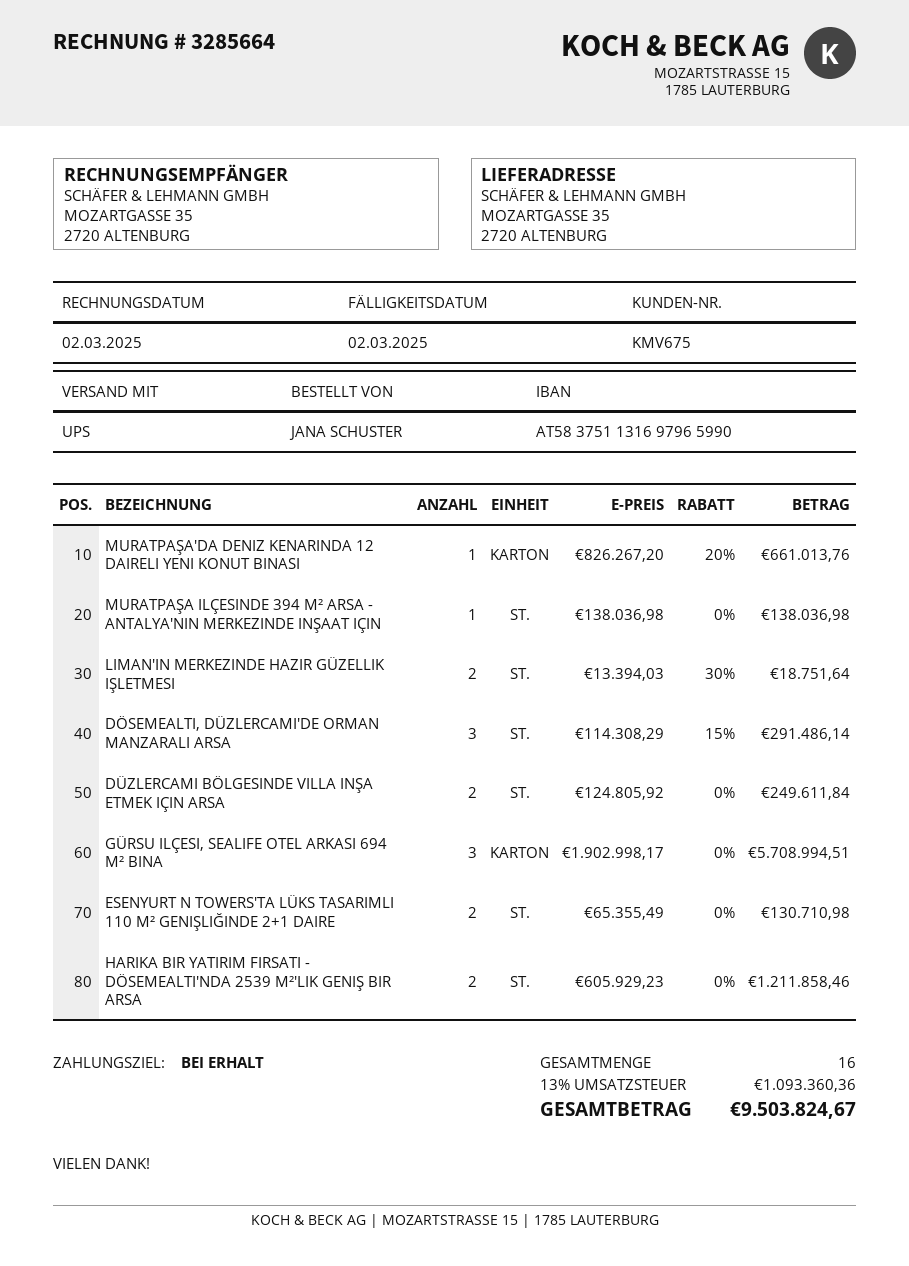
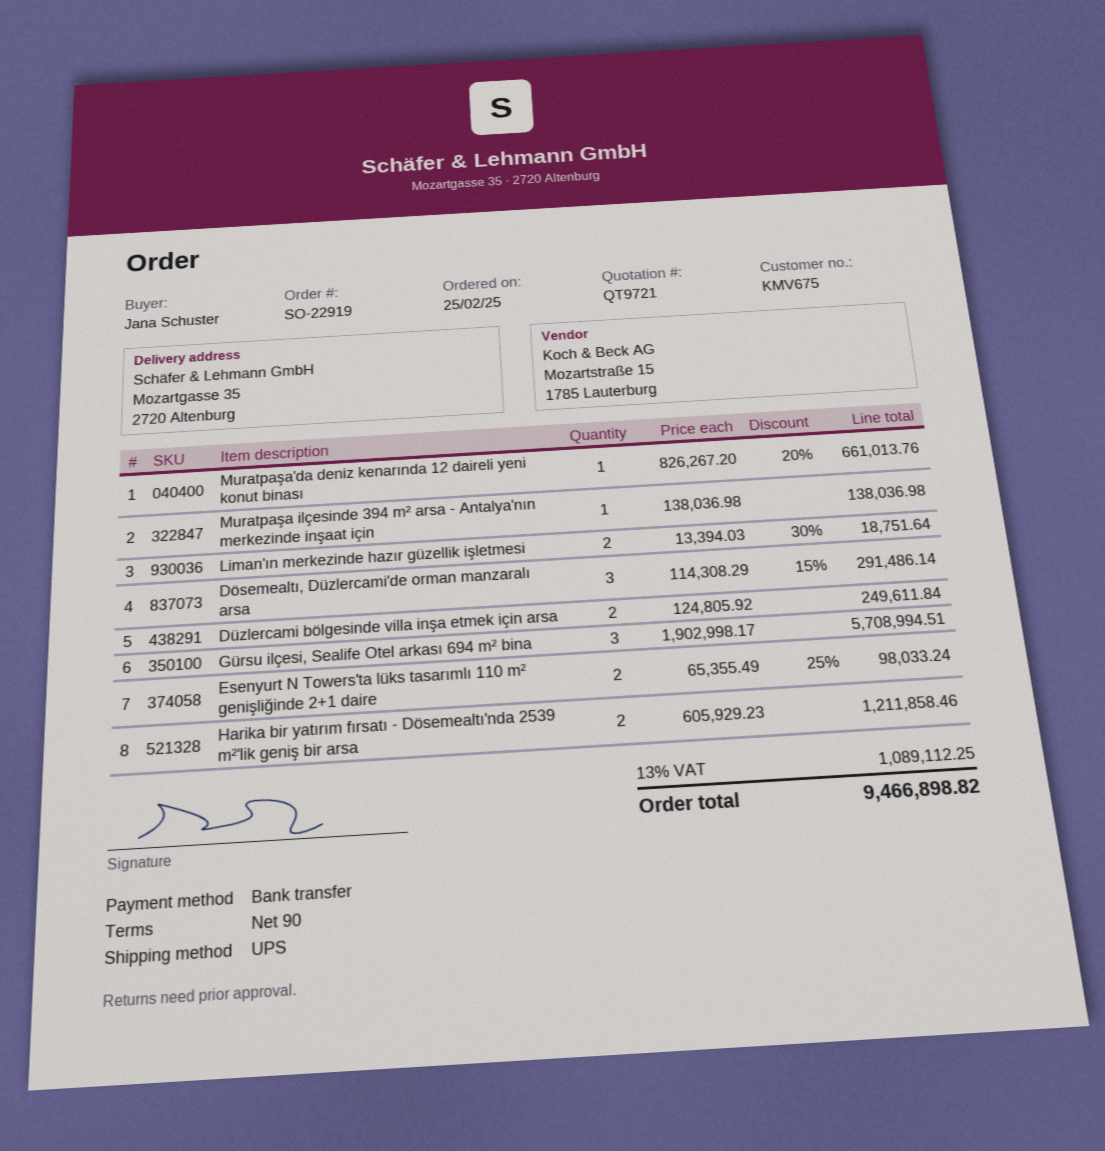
payment terms: on receipt -> 90 days
ESENYURT N TOWERS'TA LÜKS TASARIMLI 110 M² GENIŞLIĞINDE 2+1 DAIRE: 2 x 65355.49 = 130710.98 -> 2 x 65355.49 - 25% = 98033.24
tax: 13% = 1093360.36 -> 13% = 1089112.25
total: 9503824.67 -> 9466898.82

